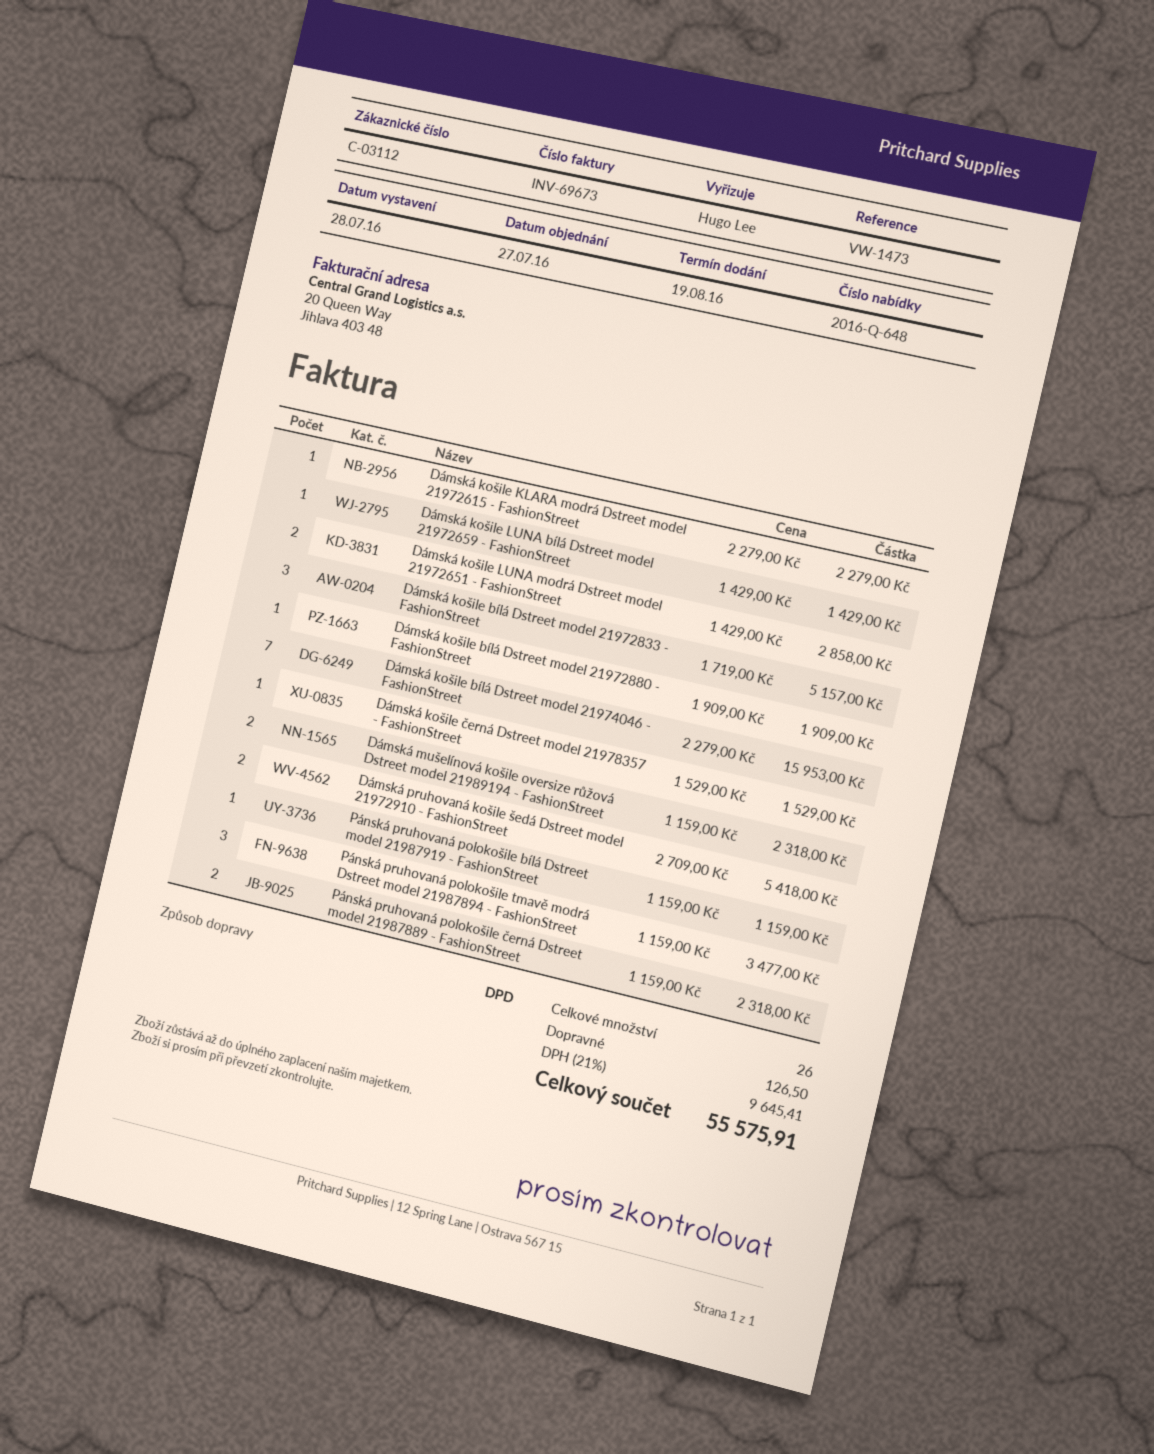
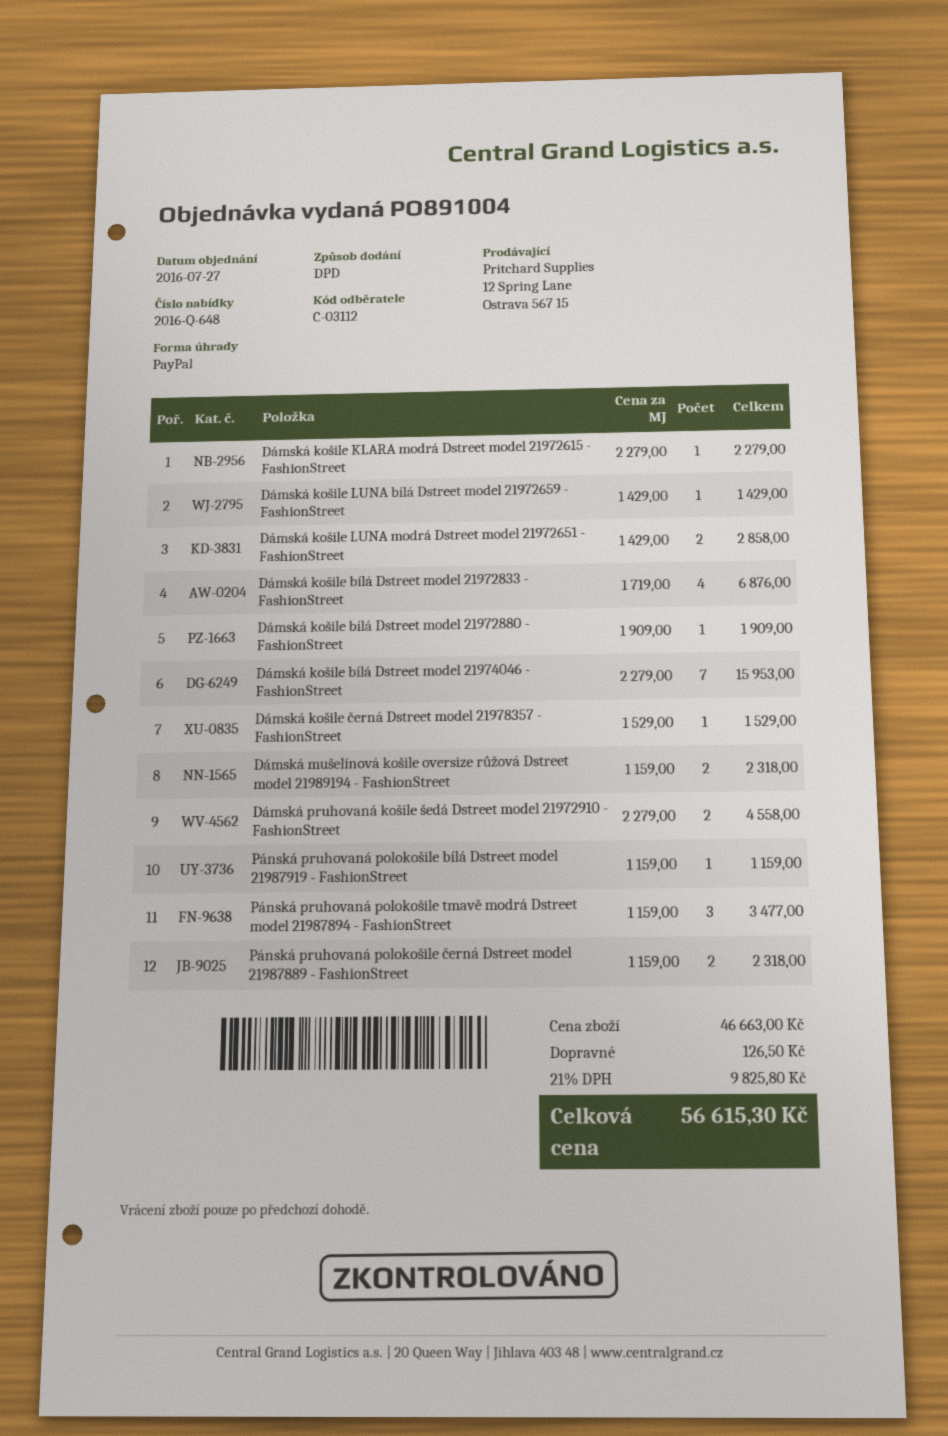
Dámská košile bílá Dstreet model 21972833 - FashionStreet: 3 x 1719.00 = 5157.00 -> 4 x 1719.00 = 6876.00
Dámská pruhovaná košile šedá Dstreet model 21972910 - FashionStreet: 2 x 2709.00 = 5418.00 -> 2 x 2279.00 = 4558.00
tax: 21% = 9645.41 -> 21% = 9825.80
total: 55575.91 -> 56615.30

